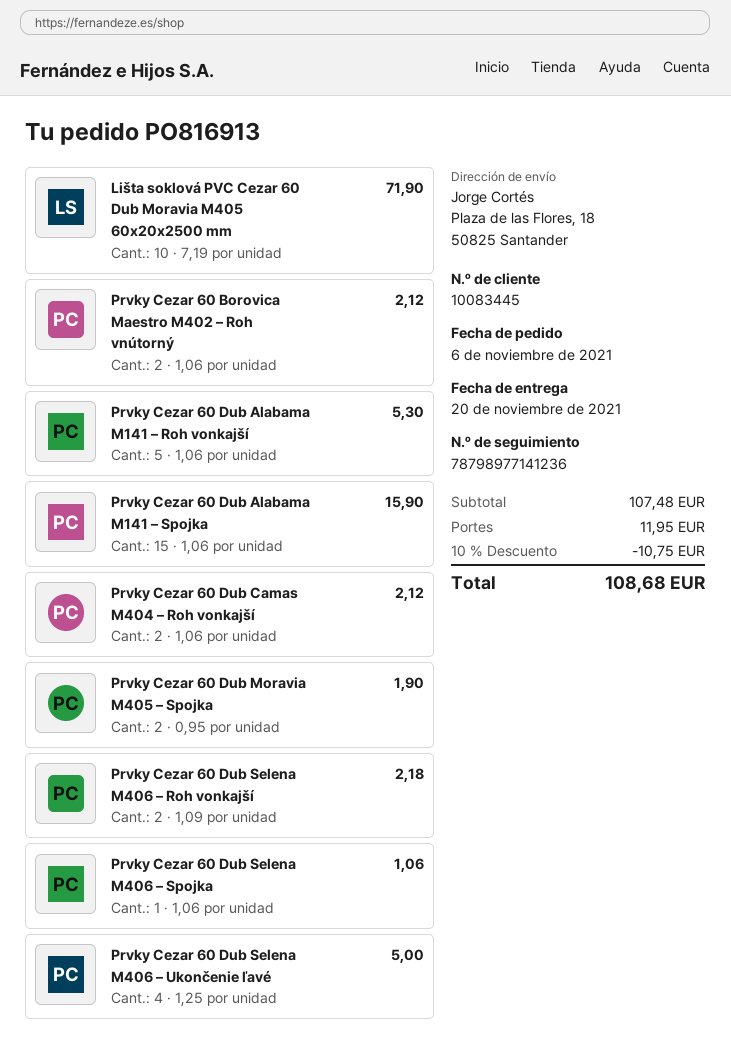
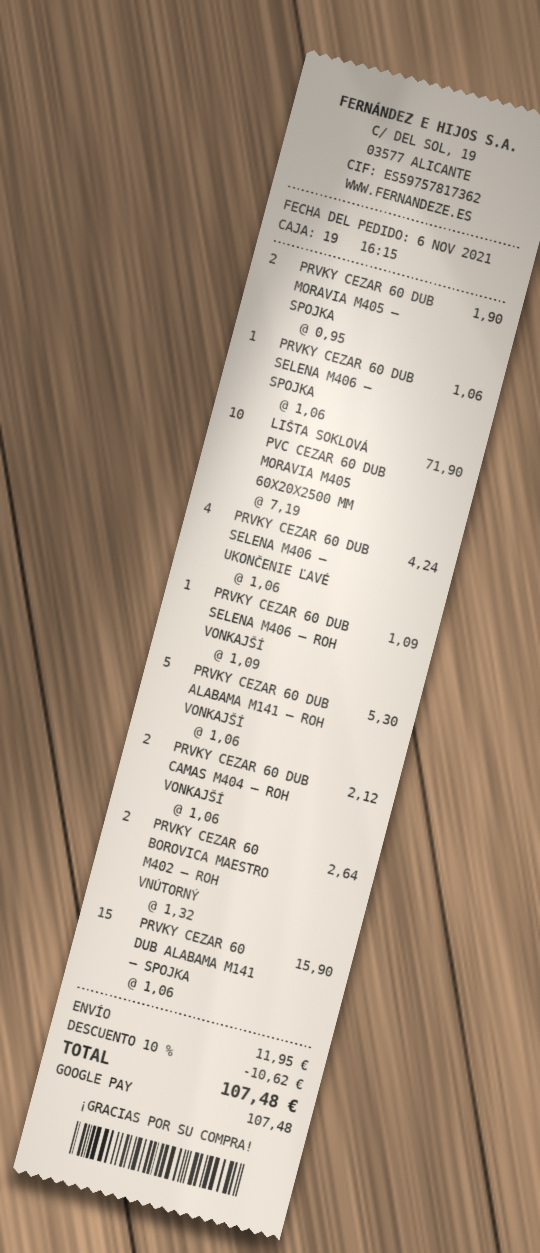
Prvky Cezar 60 Borovica Maestro M402 – Roh vnútorný: 2 x 1.06 = 2.12 -> 2 x 1.32 = 2.64
Prvky Cezar 60 Dub Selena M406 – Roh vonkajší: 2 x 1.09 = 2.18 -> 1 x 1.09 = 1.09
Prvky Cezar 60 Dub Selena M406 – Ukončenie ľavé: 4 x 1.25 = 5.00 -> 4 x 1.06 = 4.24
discount: 10% = 10.75 -> 10% = 10.62
total: 108.68 -> 107.48

